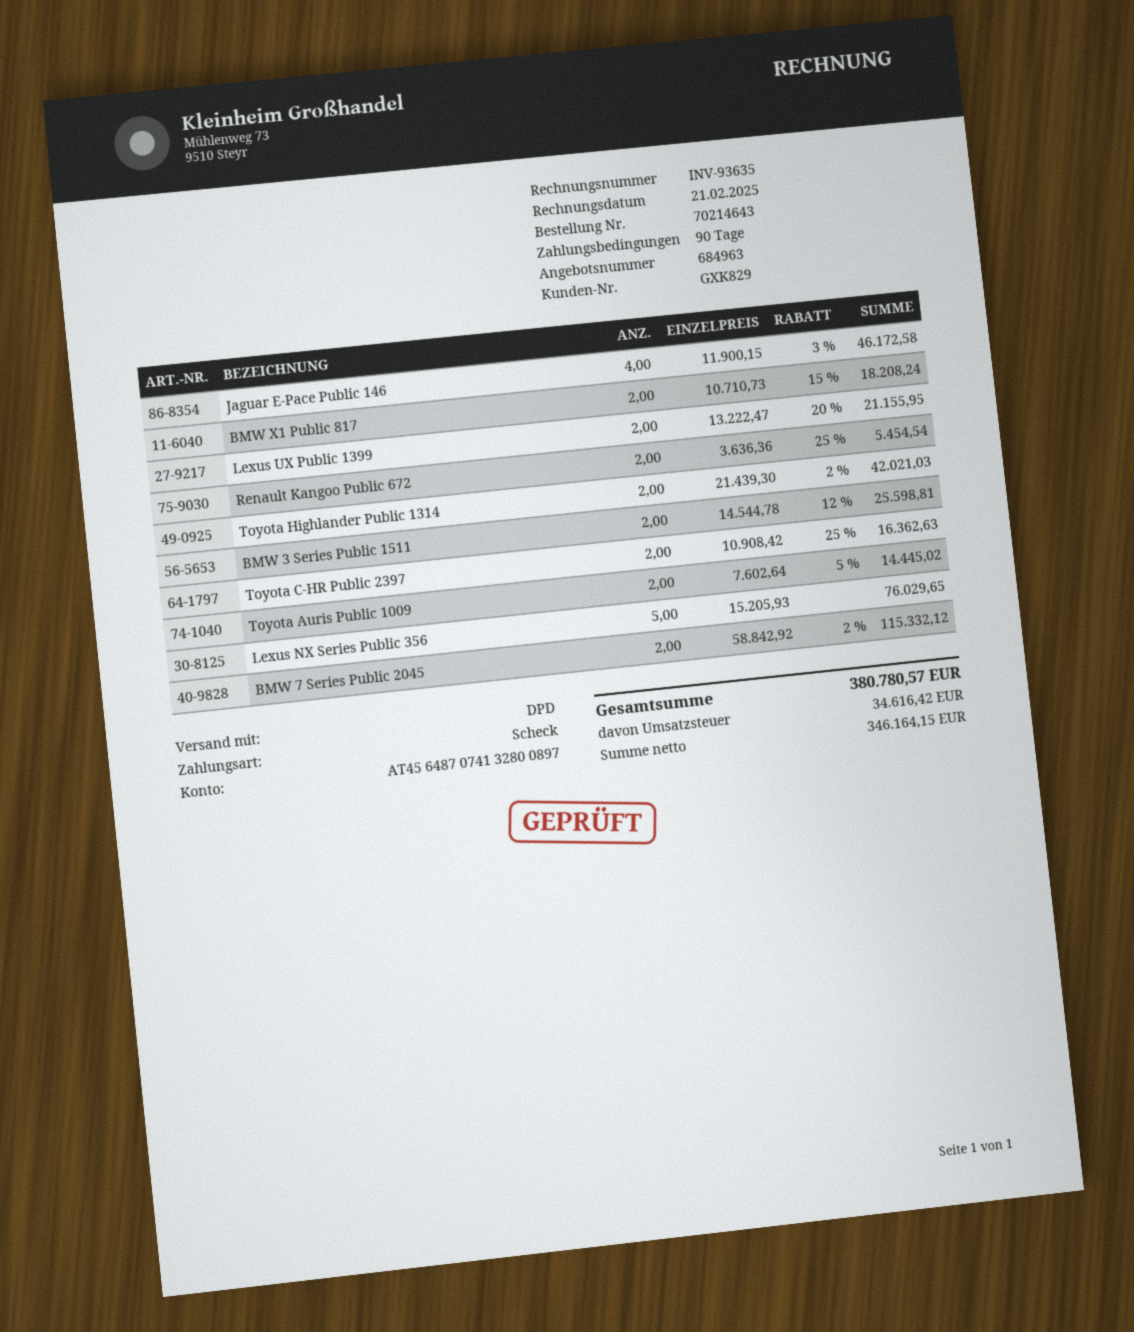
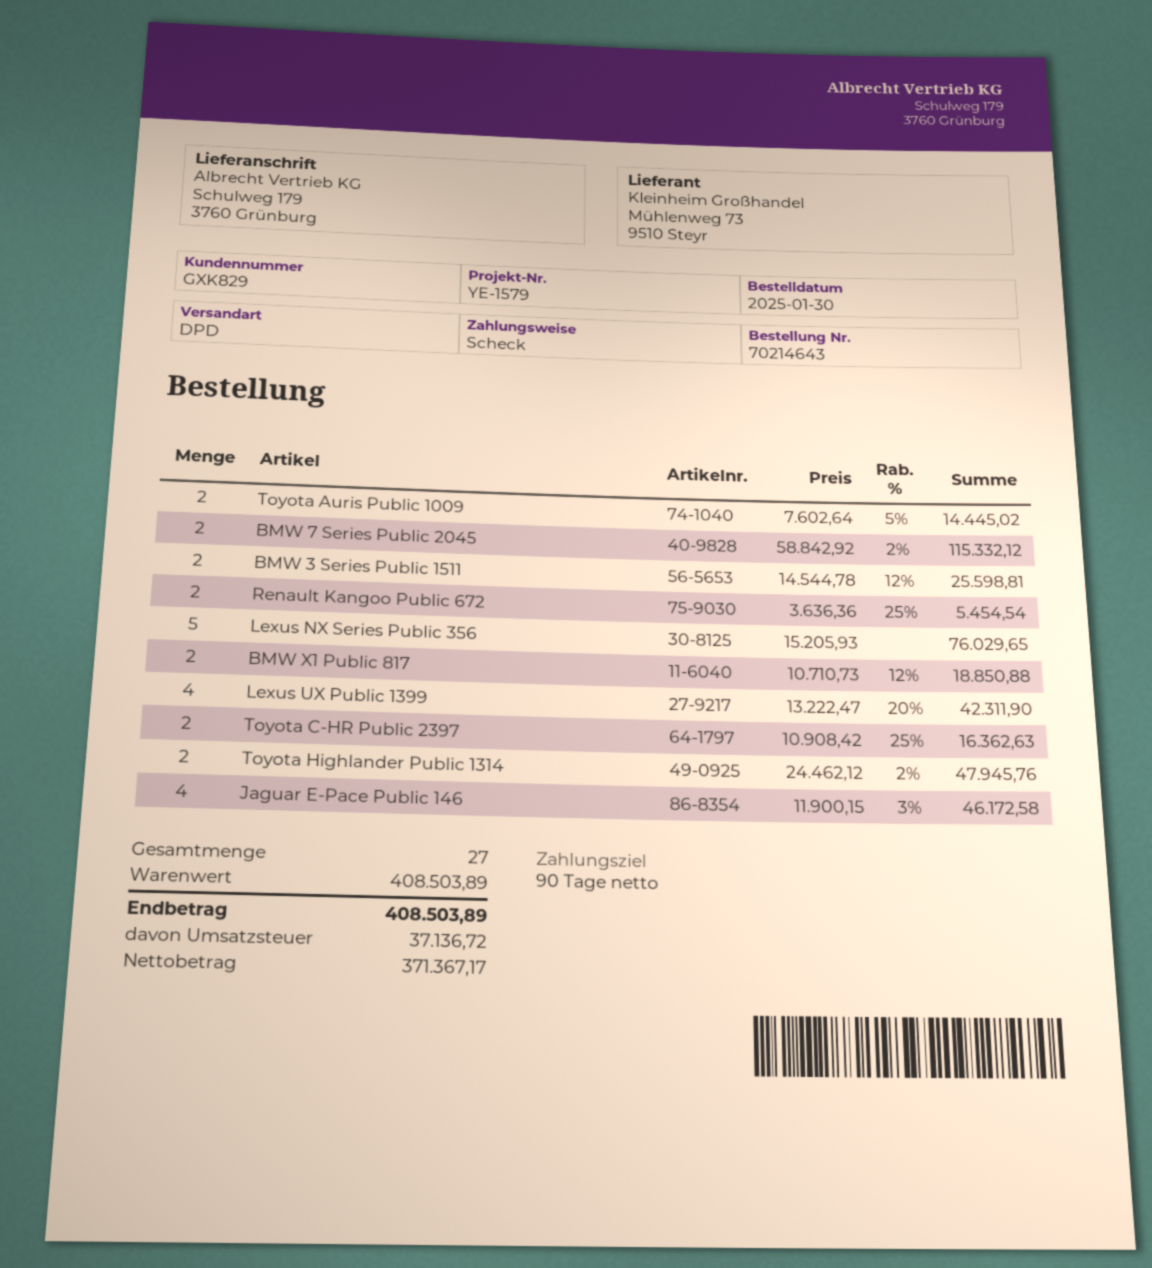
BMW X1 Public 817: 2 x 10710.73 - 15% = 18208.24 -> 2 x 10710.73 - 12% = 18850.88
Lexus UX Public 1399: 2 x 13222.47 - 20% = 21155.95 -> 4 x 13222.47 - 20% = 42311.90
Toyota Highlander Public 1314: 2 x 21439.30 - 2% = 42021.03 -> 2 x 24462.12 - 2% = 47945.76
net: 346164.15 -> 371367.17
tax: 34616.42 -> 37136.72
total: 380780.57 -> 408503.89

